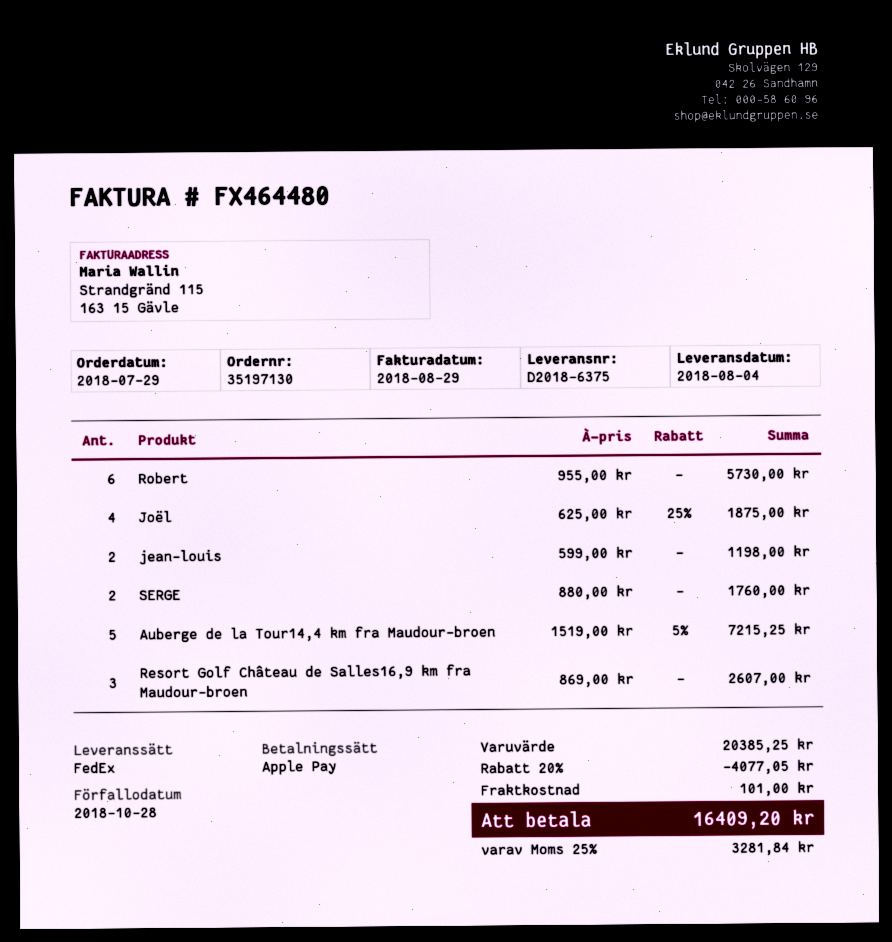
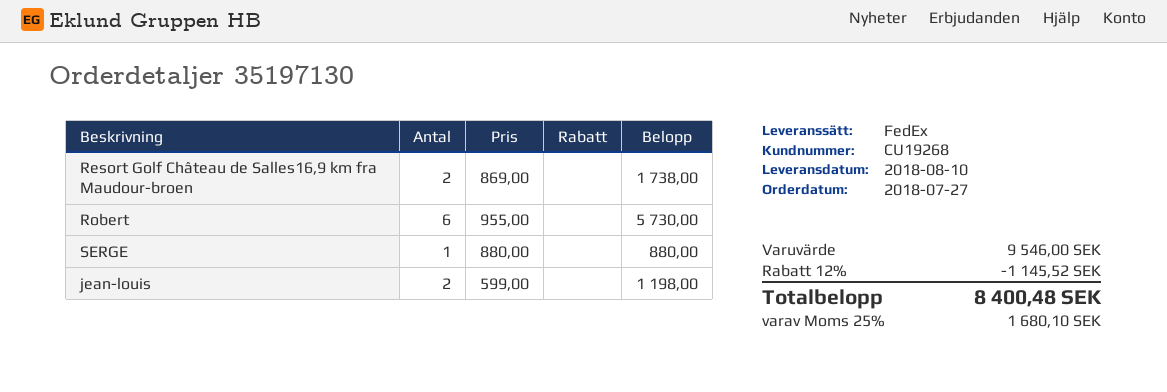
order date: 2018-07-29 -> 2018-07-27
delivery date: 2018-08-04 -> 2018-08-10
Joël: 4 x 625.00 - 25% = 1875.00 -> none
SERGE: 2 x 880.00 = 1760.00 -> 1 x 880.00 = 880.00
Auberge de la Tour14,4 km fra Maudour-broen: 5 x 1519.00 - 5% = 7215.25 -> none
Resort Golf Château de Salles16,9 km fra Maudour-broen: 3 x 869.00 = 2607.00 -> 2 x 869.00 = 1738.00
subtotal: 20385.25 -> 9546.00
discount: 20% = 4077.05 -> 12% = 1145.52
shipping: 101.00 -> none
tax: 25% = 3281.84 -> 25% = 1680.10
total: 16409.20 -> 8400.48

